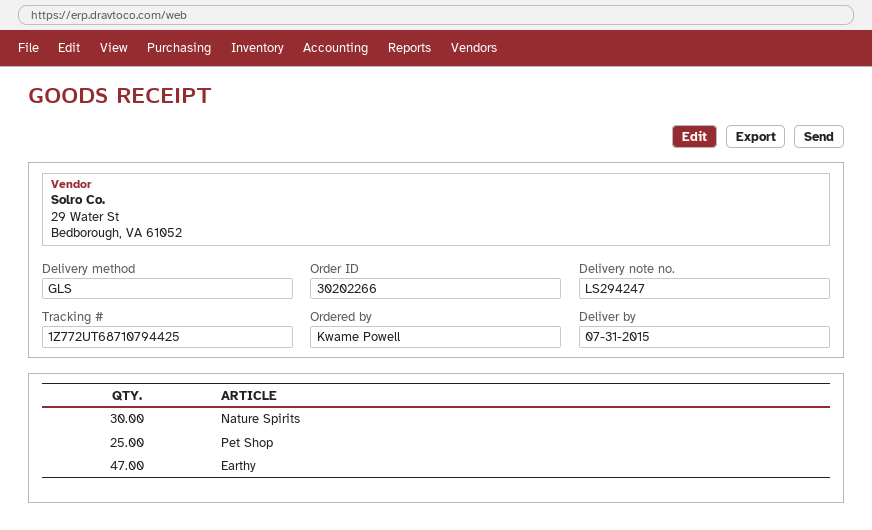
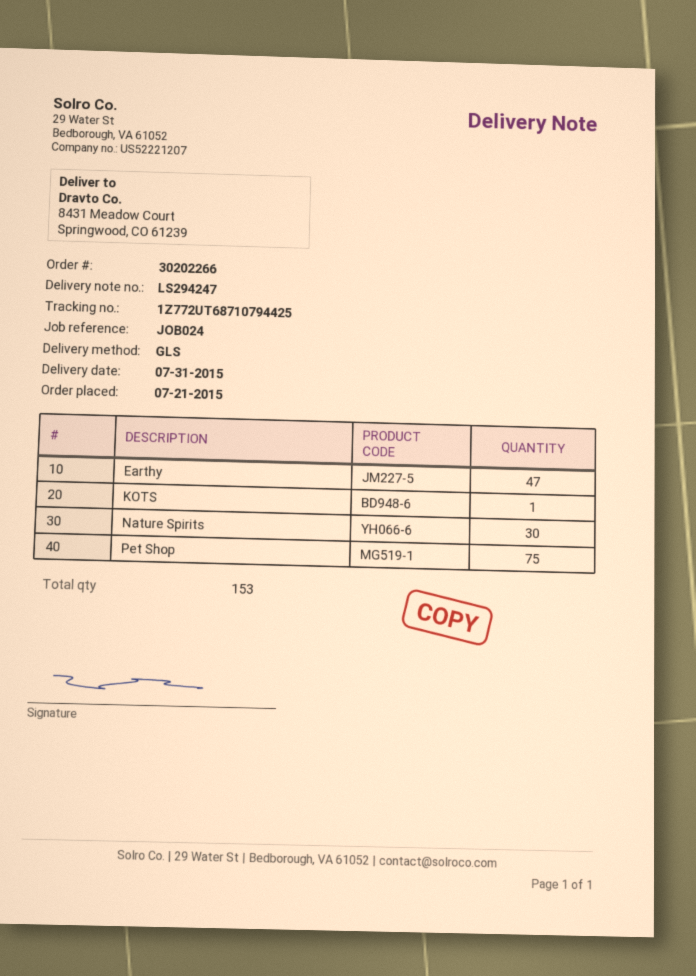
Pet Shop: 25 -> 75
KOTS: none -> 1

